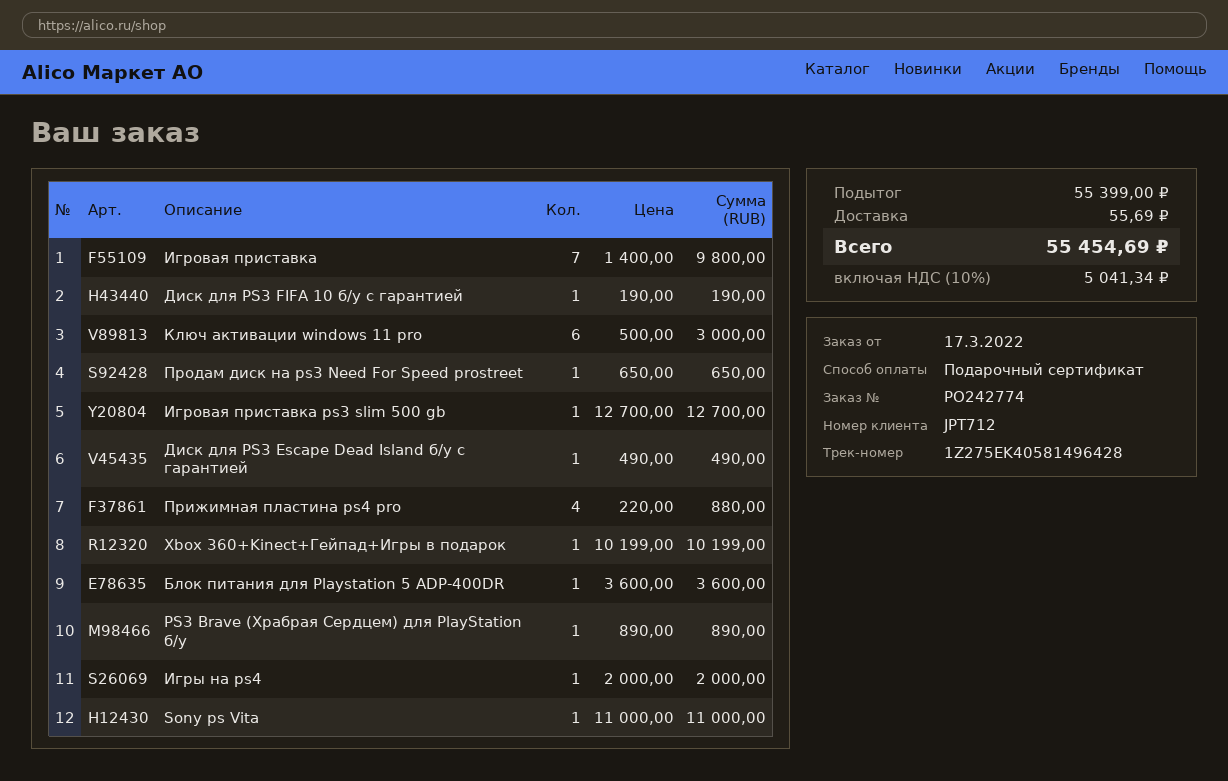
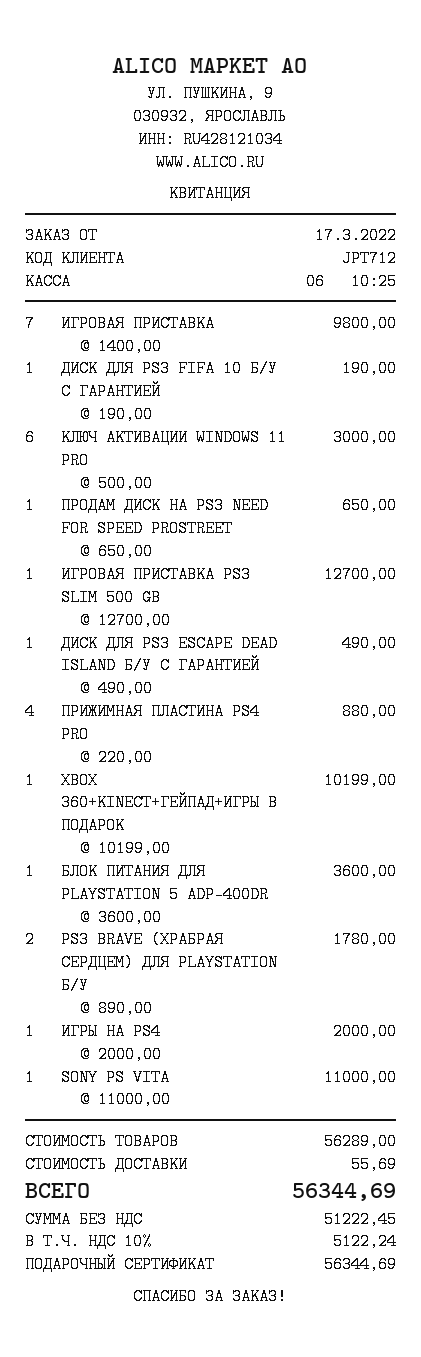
PS3 Brave (Храбрая Сердцем) для PlayStation б/у: 1 x 890.00 = 890.00 -> 2 x 890.00 = 1780.00
subtotal: 55399.00 -> 56289.00
tax: 10% = 5041.34 -> 10% = 5122.24
total: 55454.69 -> 56344.69

